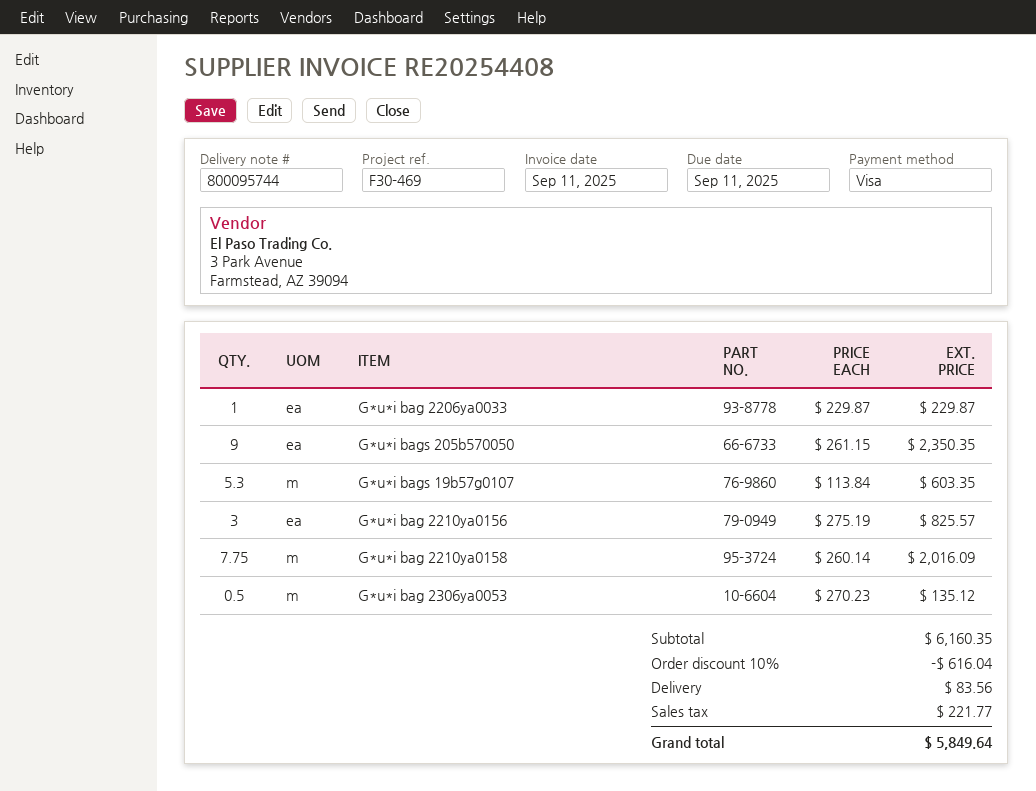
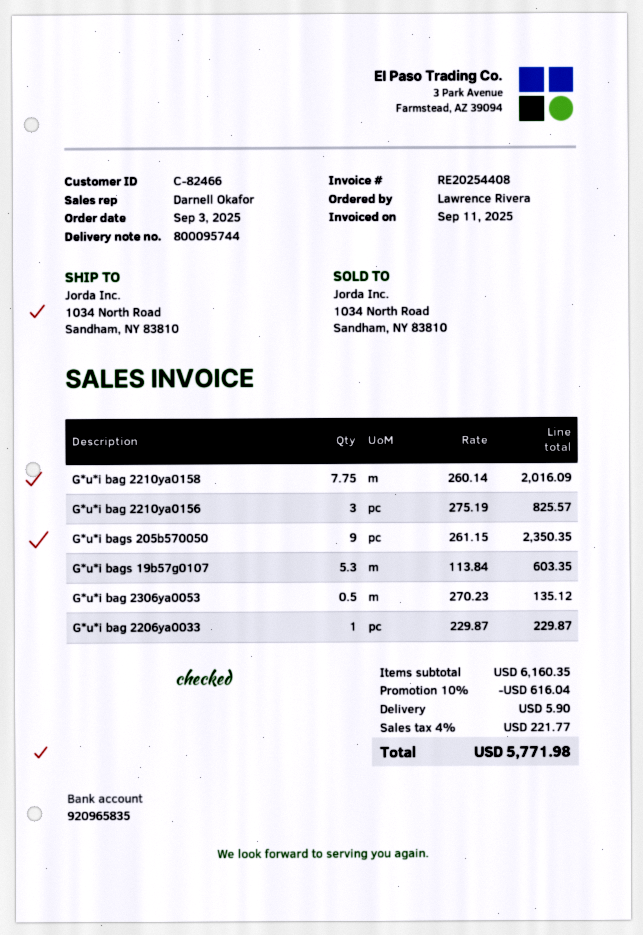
shipping: 83.56 -> 5.90
total: 5849.64 -> 5771.98

